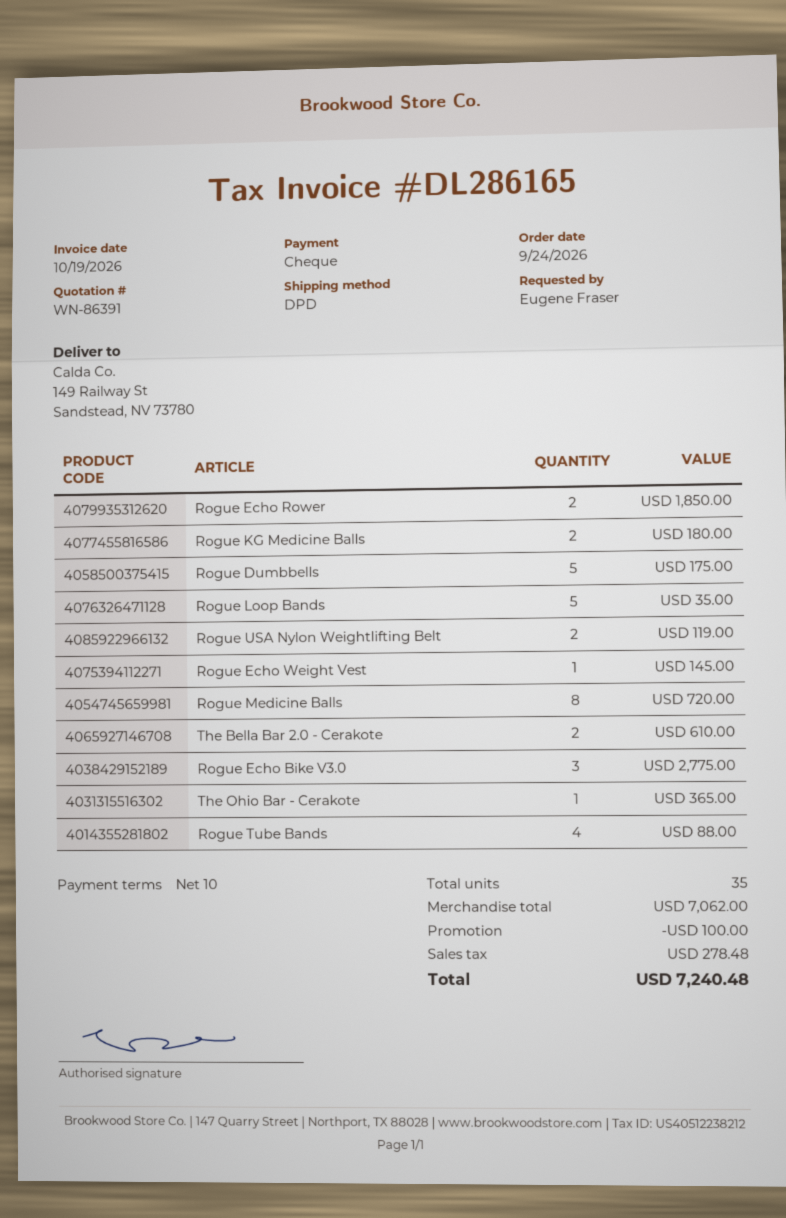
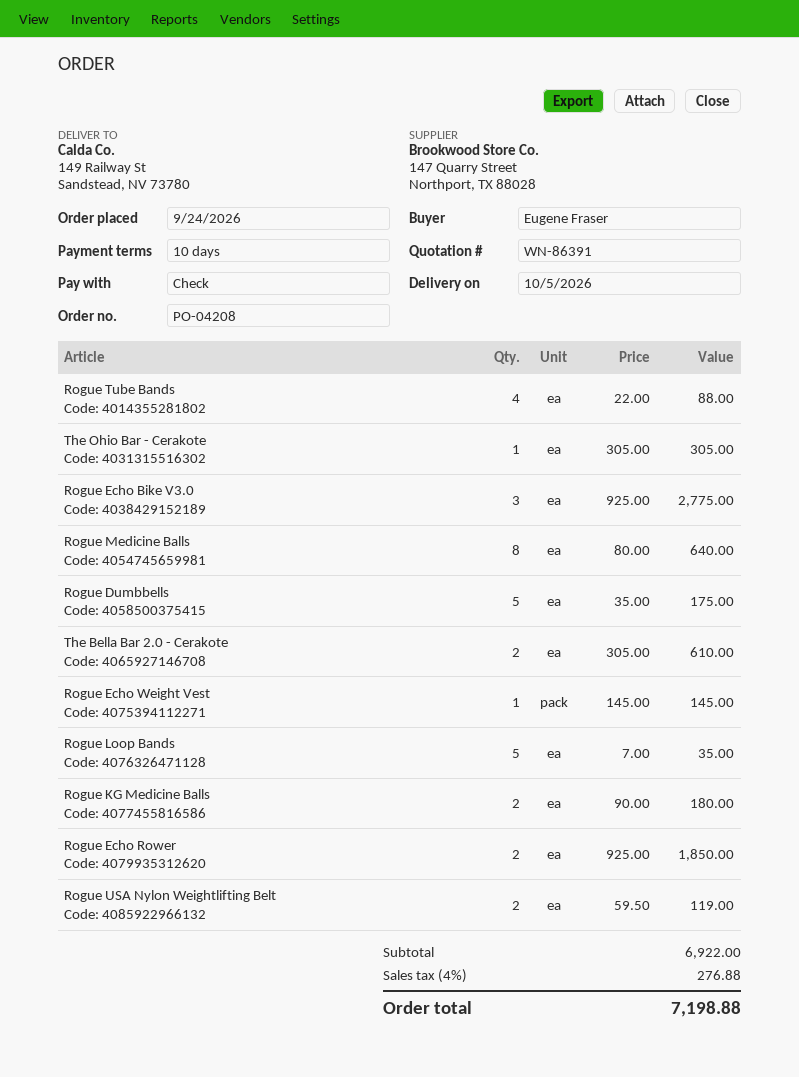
Rogue Medicine Balls: 8 for 720.00 -> 8 for 640.00
The Ohio Bar - Cerakote: 1 for 365.00 -> 1 for 305.00
subtotal: 7062.00 -> 6922.00
discount: 100.00 -> none
tax: 278.48 -> 276.88
total: 7240.48 -> 7198.88

